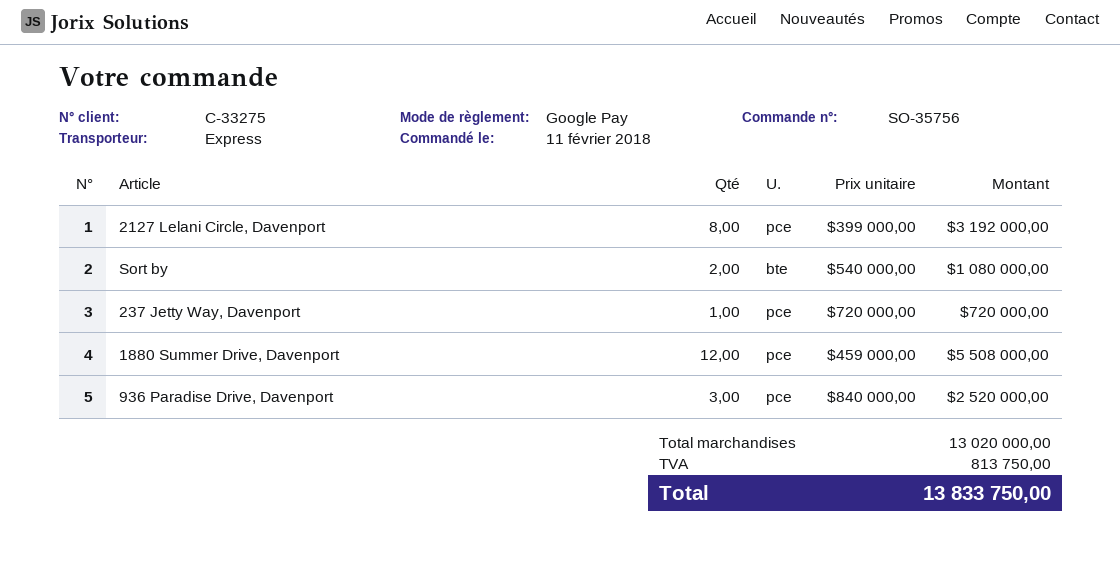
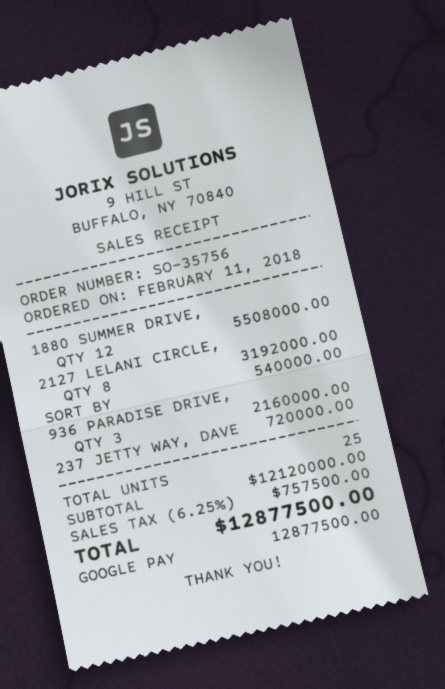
Sort by: 2 for 1080000.00 -> 1 for 540000.00
936 Paradise Drive, Davenport: 3 for 2520000.00 -> 3 for 2160000.00
subtotal: 13020000.00 -> 12120000.00
tax: 813750.00 -> 757500.00
total: 13833750.00 -> 12877500.00

